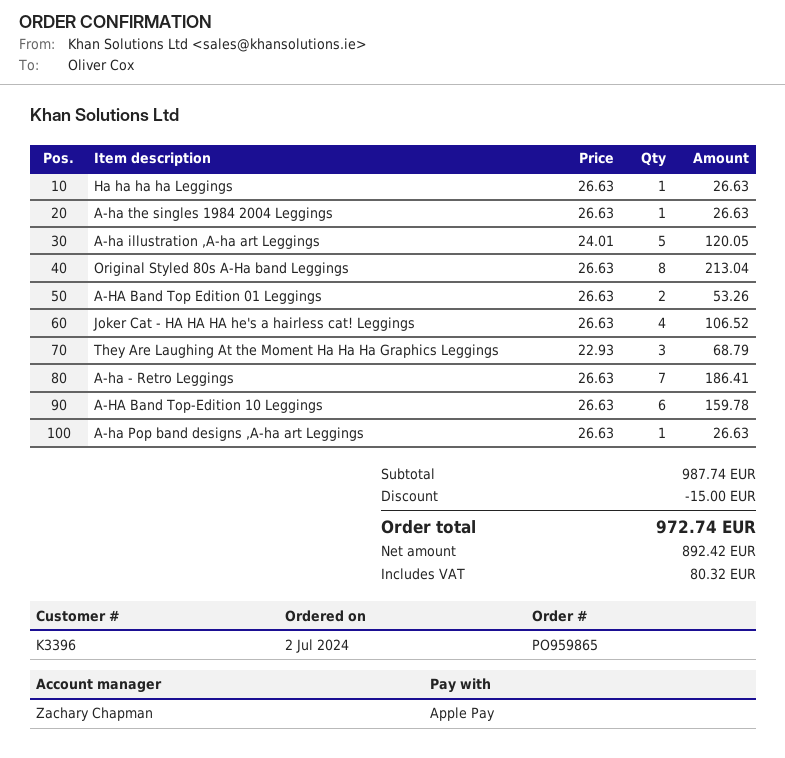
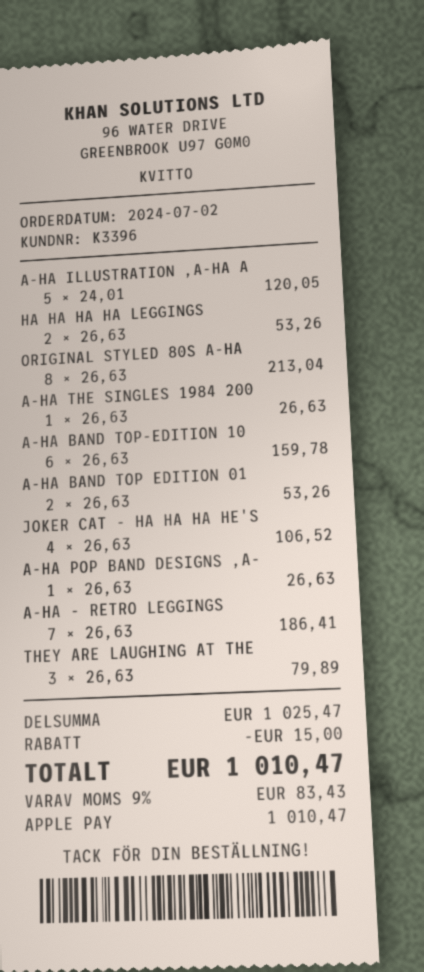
Ha ha ha ha Leggings: 1 x 26.63 = 26.63 -> 2 x 26.63 = 53.26
They Are Laughing At the Moment Ha Ha Ha Graphics Leggings: 3 x 22.93 = 68.79 -> 3 x 26.63 = 79.89
subtotal: 987.74 -> 1025.47
tax: 80.32 -> 83.43
total: 972.74 -> 1010.47

